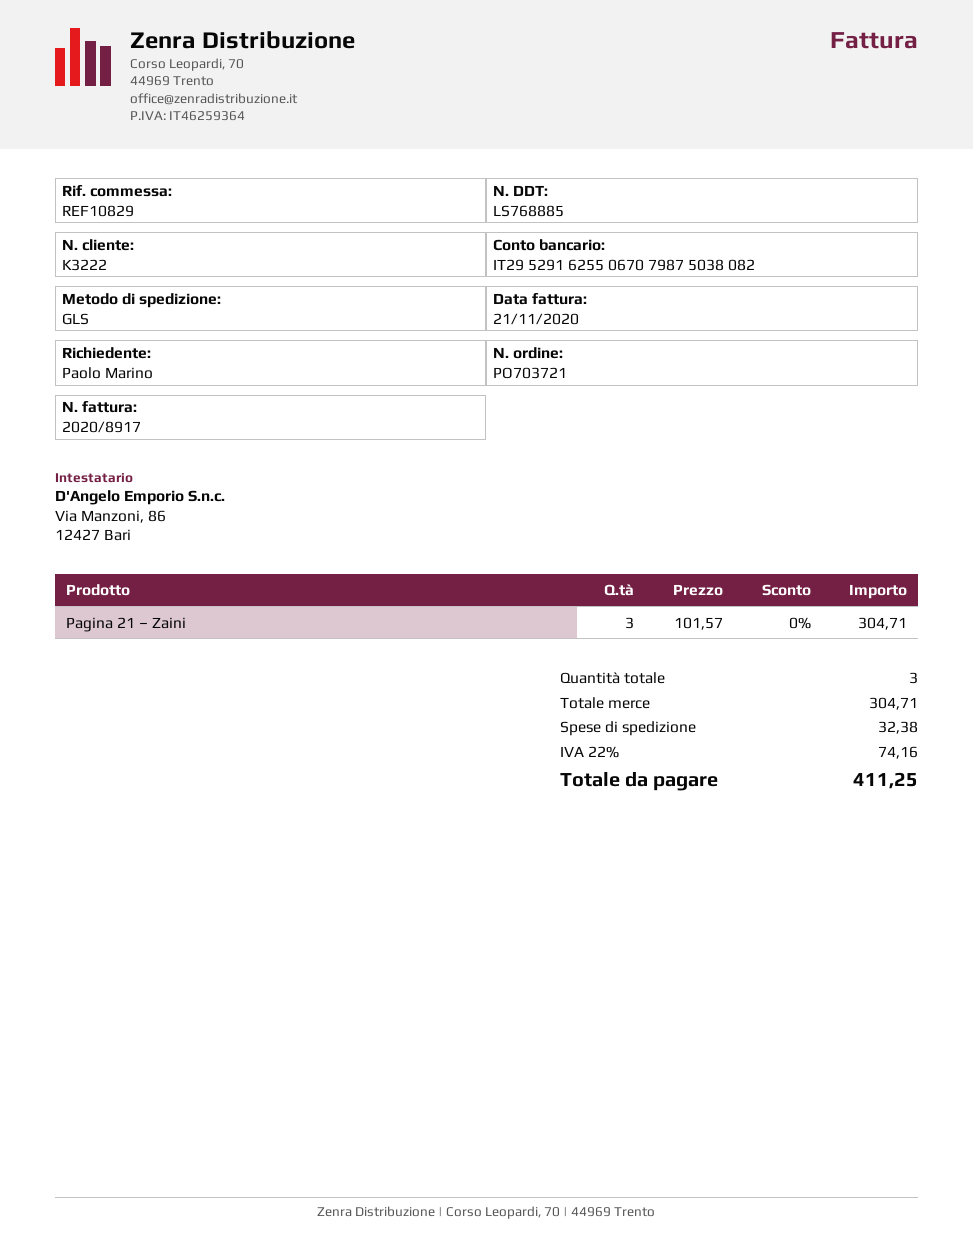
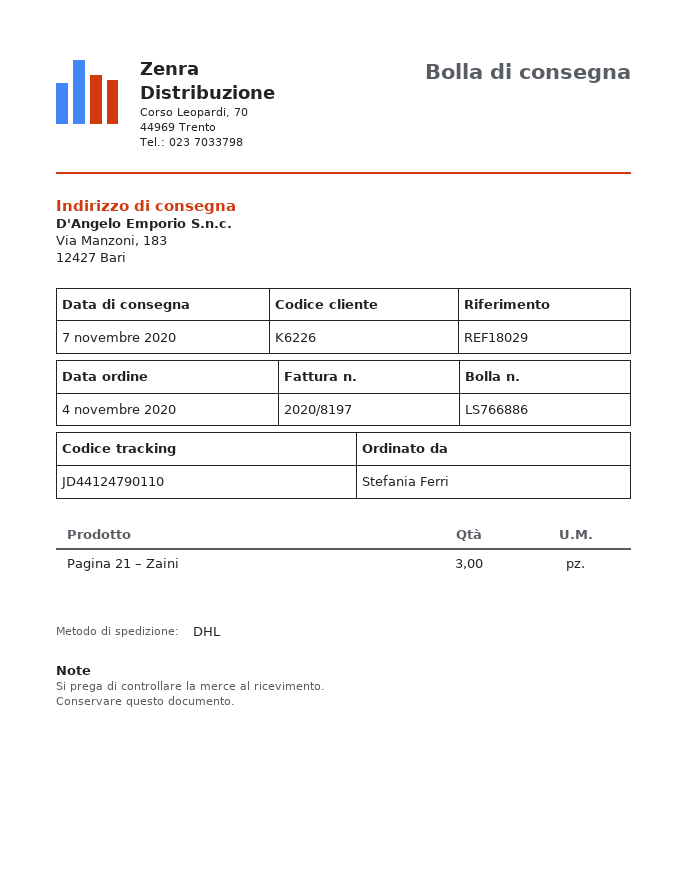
delivery note number: LS768885 -> LS766886
invoice number: 2020/8917 -> 2020/8197
customer number: K3222 -> K6226
reference: REF10829 -> REF18029
ordered by: Paolo Marino -> Stefania Ferri
shipping method: GLS -> DHL

